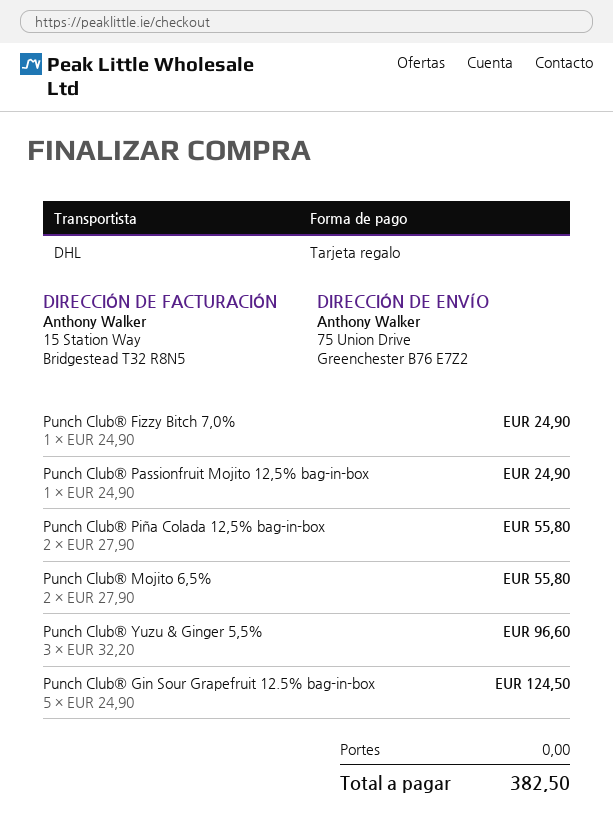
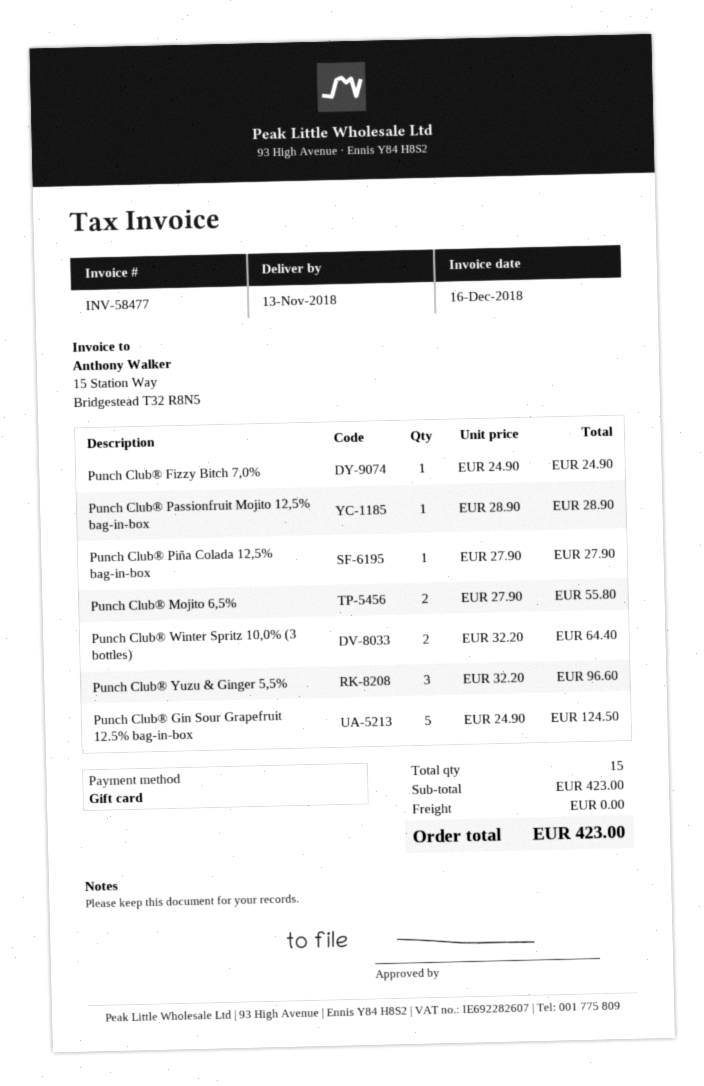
Punch Club® Passionfruit Mojito 12,5% bag-in-box: 1 x 24.90 = 24.90 -> 1 x 28.90 = 28.90
Punch Club® Piña Colada 12,5% bag-in-box: 2 x 27.90 = 55.80 -> 1 x 27.90 = 27.90
Punch Club® Winter Spritz 10,0% (3 bottles): none -> 2 x 32.20 = 64.40
total: 382.50 -> 423.00

